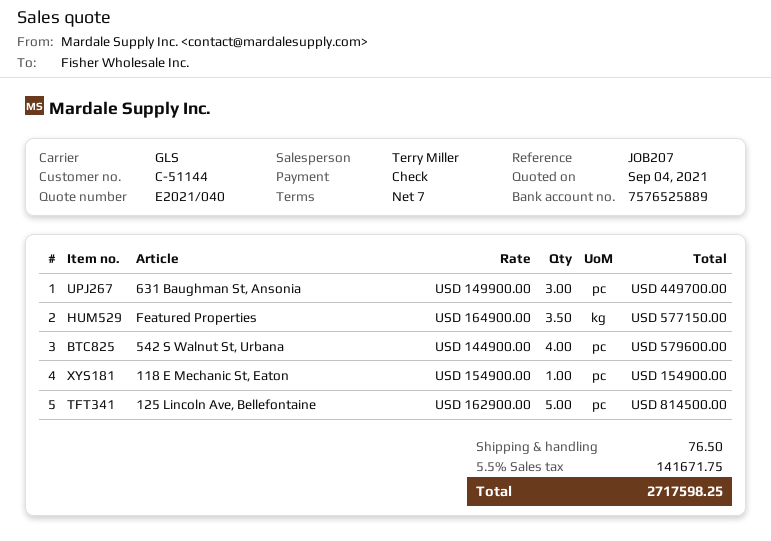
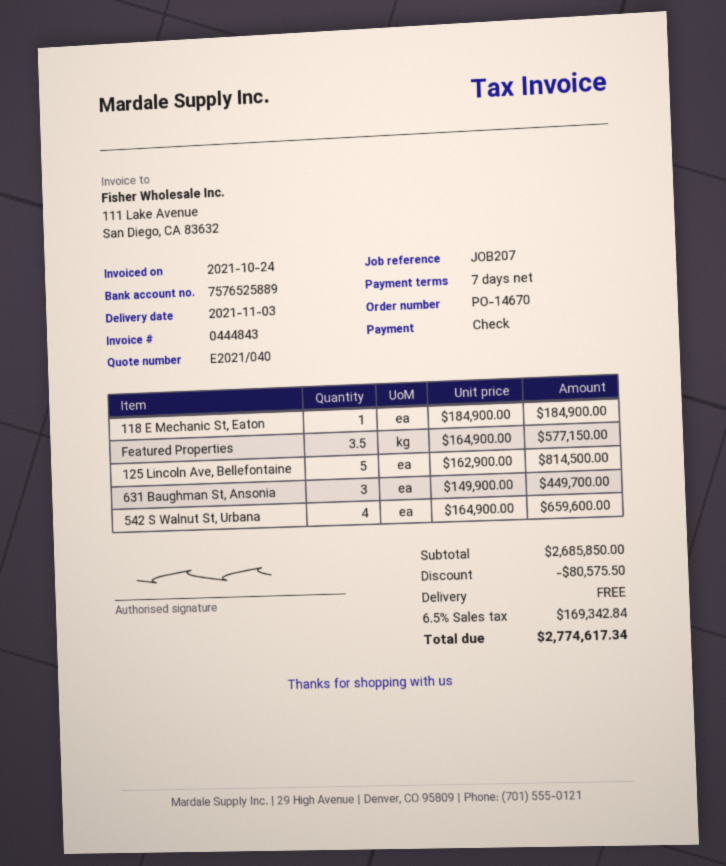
542 S Walnut St, Urbana: 4 x 144900.00 = 579600.00 -> 4 x 164900.00 = 659600.00
118 E Mechanic St, Eaton: 1 x 154900.00 = 154900.00 -> 1 x 184900.00 = 184900.00
discount: none -> 80575.50
shipping: 76.50 -> 0.00
tax: 5.5% = 141671.75 -> 6.5% = 169342.84
total: 2717598.25 -> 2774617.34

